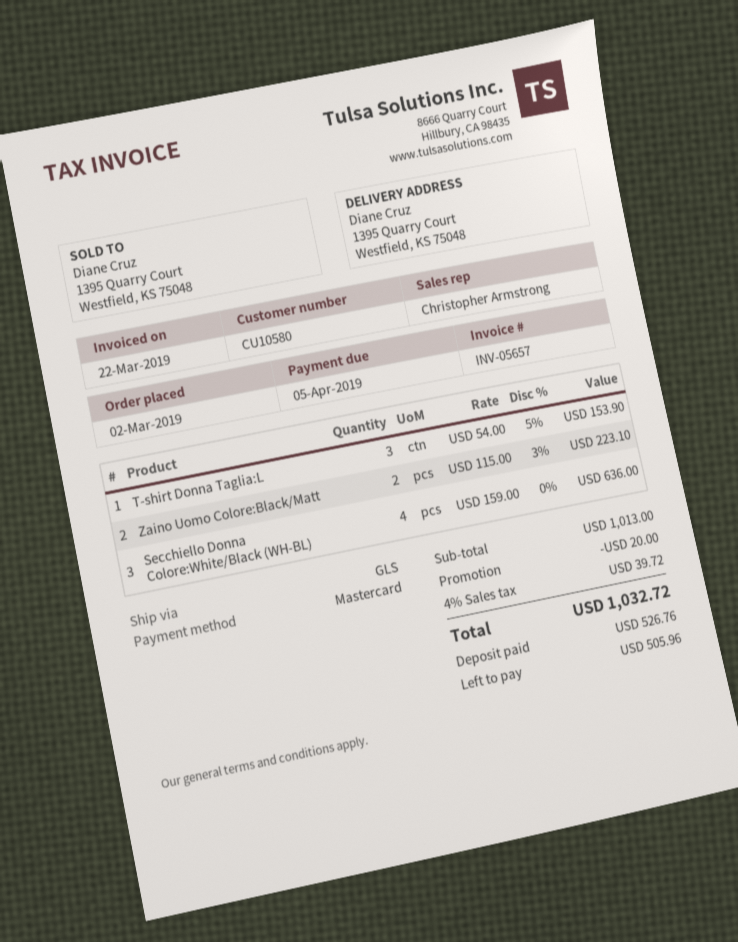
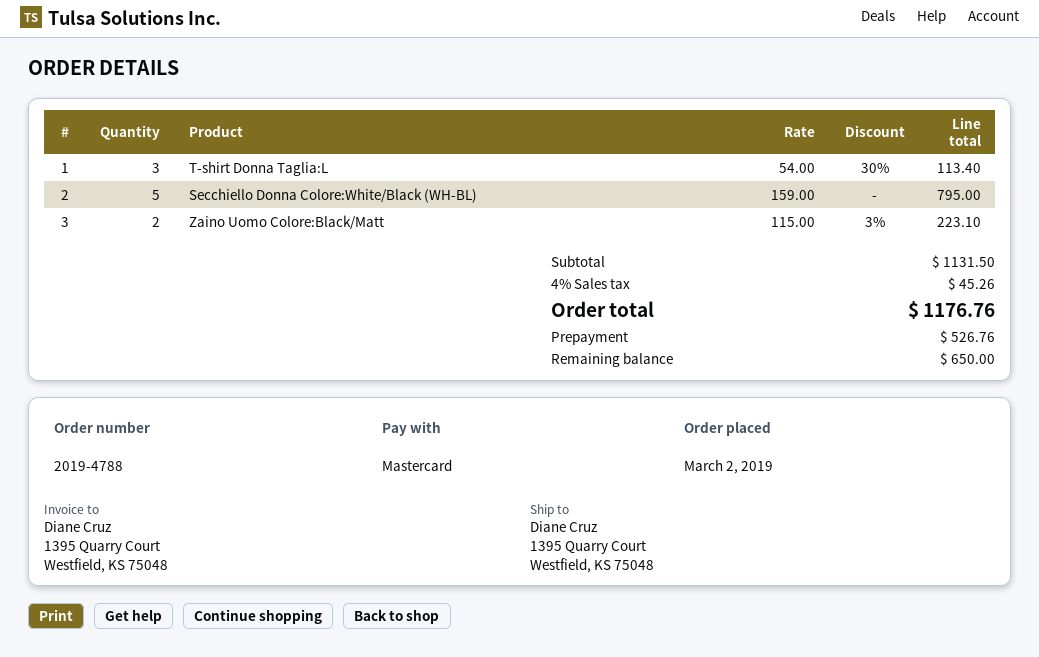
T-shirt Donna Taglia:L: 3 x 54.00 - 5% = 153.90 -> 3 x 54.00 - 30% = 113.40
Secchiello Donna Colore:White/Black (WH-BL): 4 x 159.00 = 636.00 -> 5 x 159.00 = 795.00
subtotal: 1013.00 -> 1131.50
discount: 20.00 -> none
tax: 4% = 39.72 -> 4% = 45.26
total: 1032.72 -> 1176.76
balance: 505.96 -> 650.00

